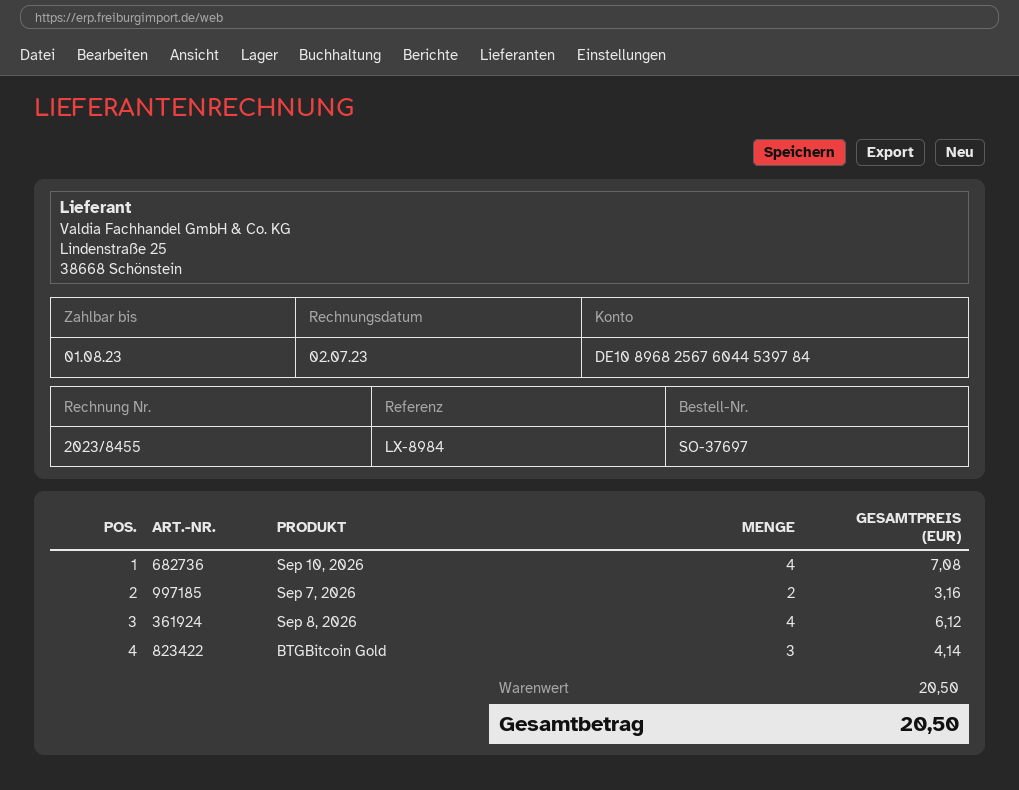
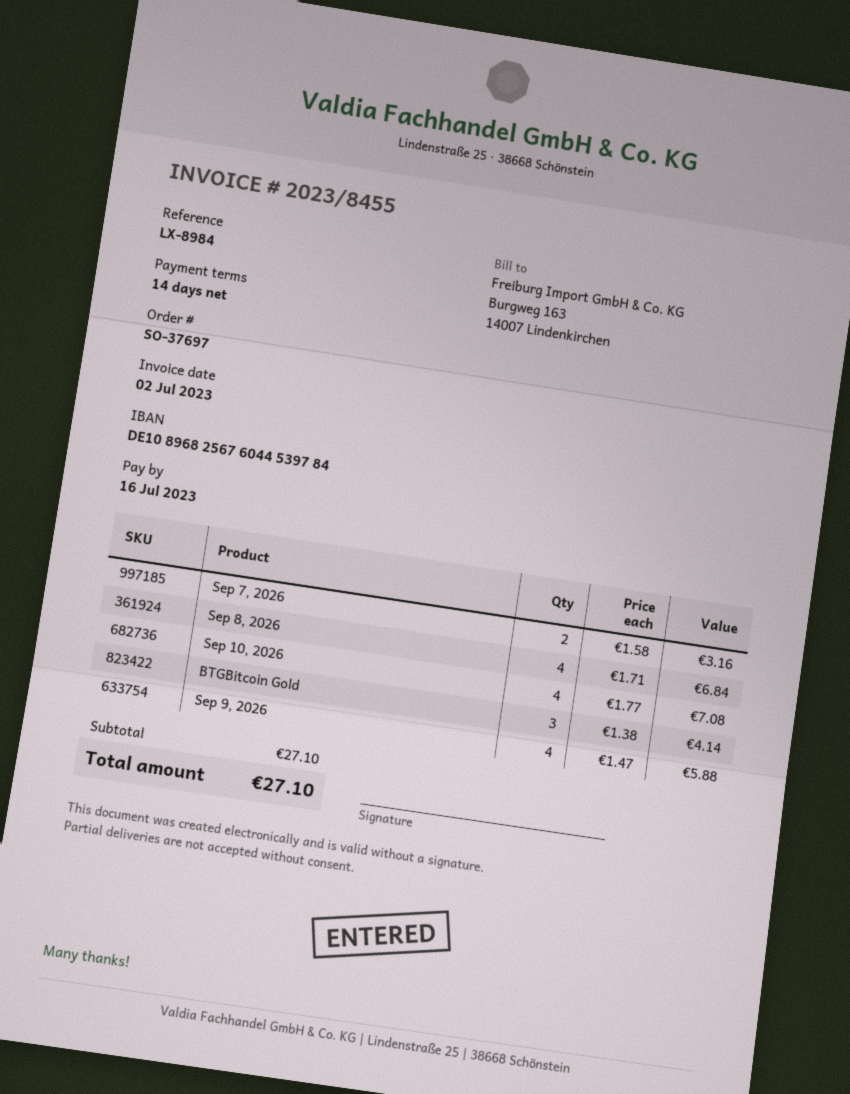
due date: 2023-08-01 -> 2023-07-16
Sep 8, 2026: 4 for 6.12 -> 4 for 6.84
Sep 9, 2026: none -> 4 for 5.88
subtotal: 20.50 -> 27.10
total: 20.50 -> 27.10

